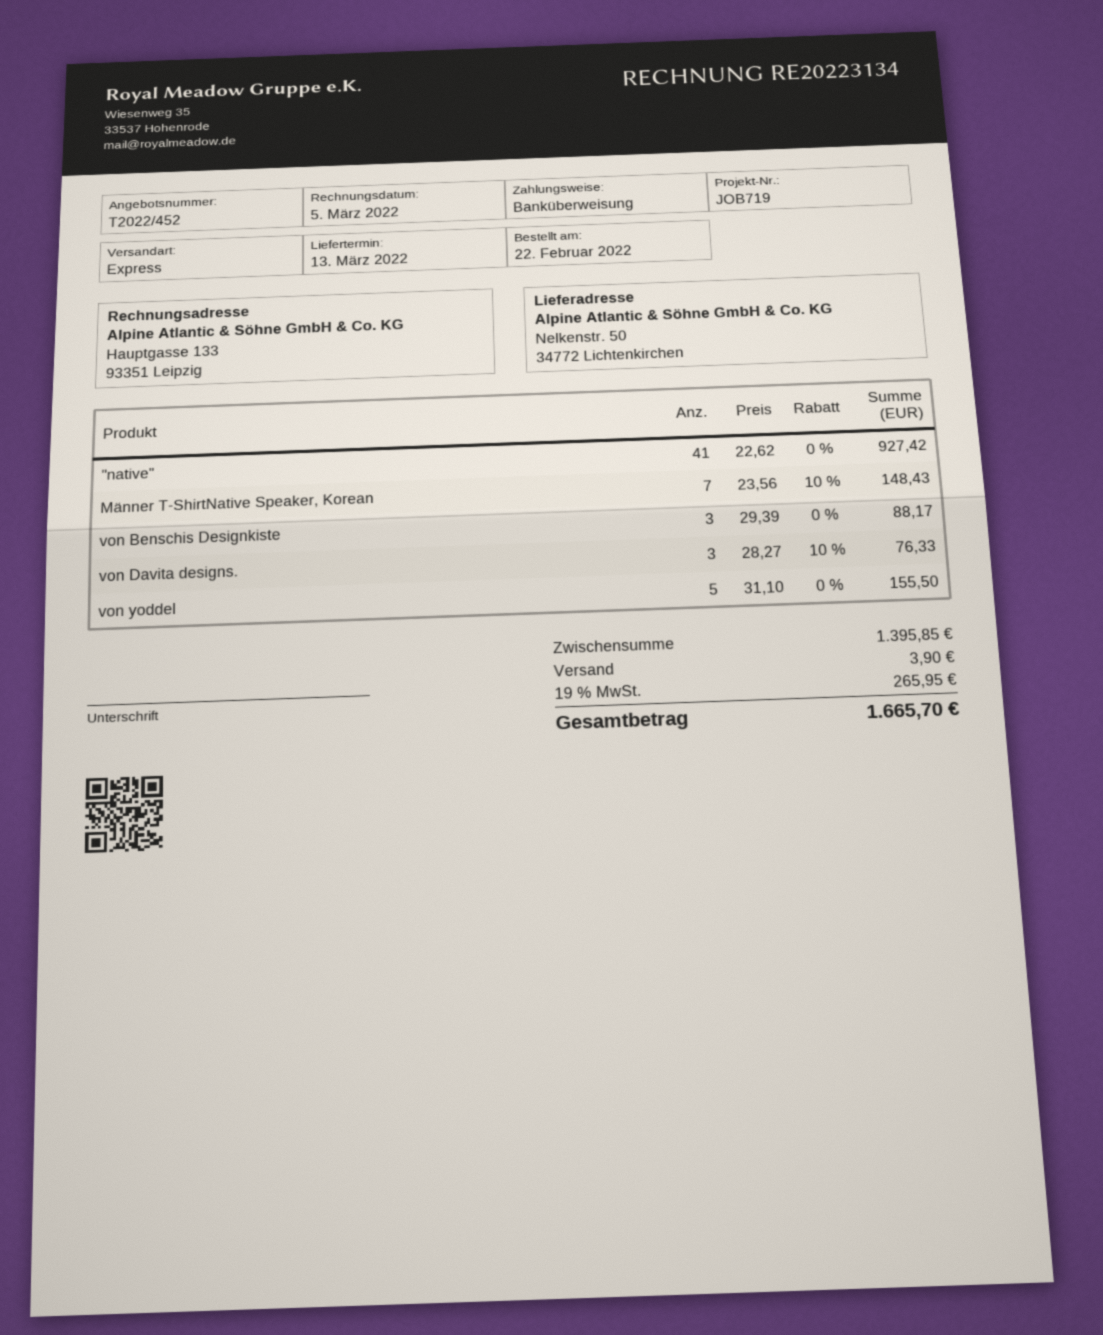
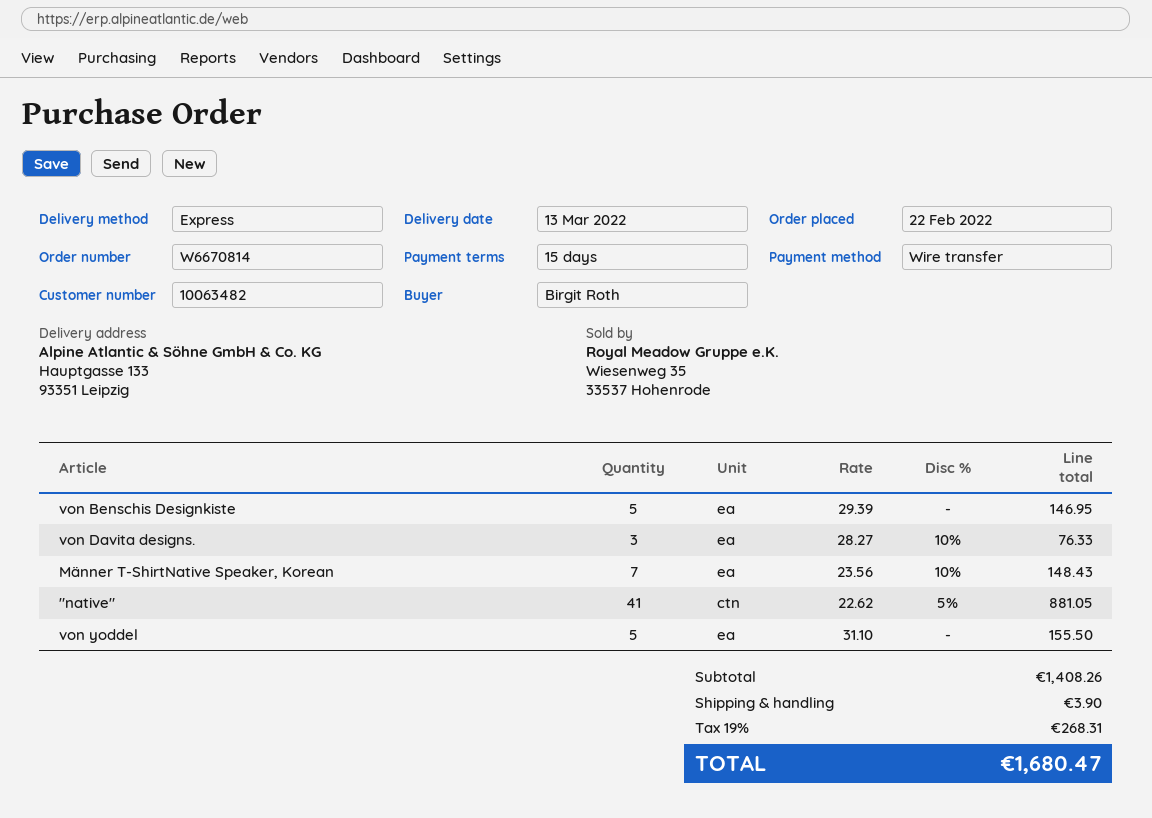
ship to: Nelkenstr. 50, 34772 Lichtenkirchen -> Hauptgasse 133, 93351 Leipzig
"native": 41 x 22.62 = 927.42 -> 41 x 22.62 - 5% = 881.05
von Benschis Designkiste: 3 x 29.39 = 88.17 -> 5 x 29.39 = 146.95
subtotal: 1395.85 -> 1408.26
tax: 19% = 265.95 -> 19% = 268.31
total: 1665.70 -> 1680.47

